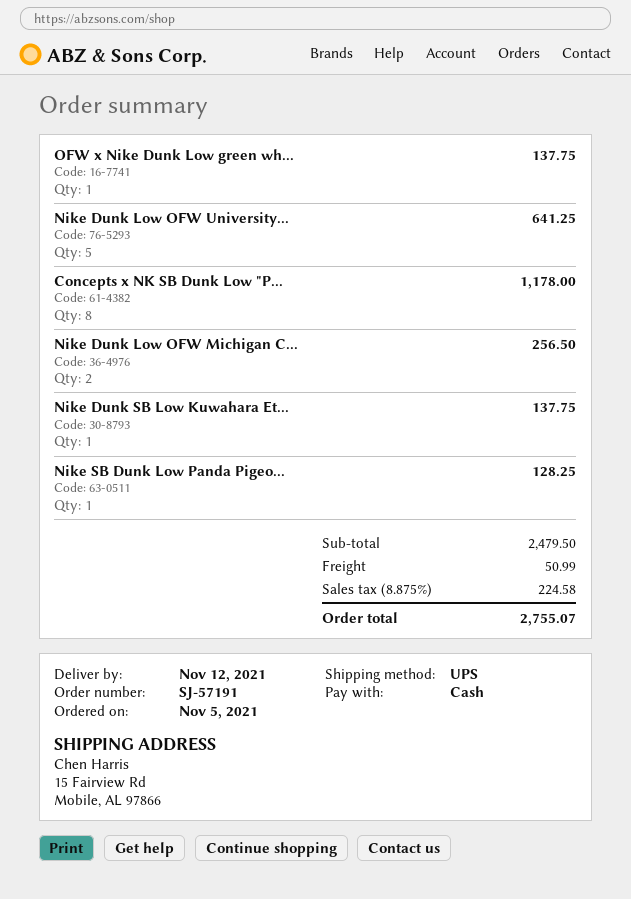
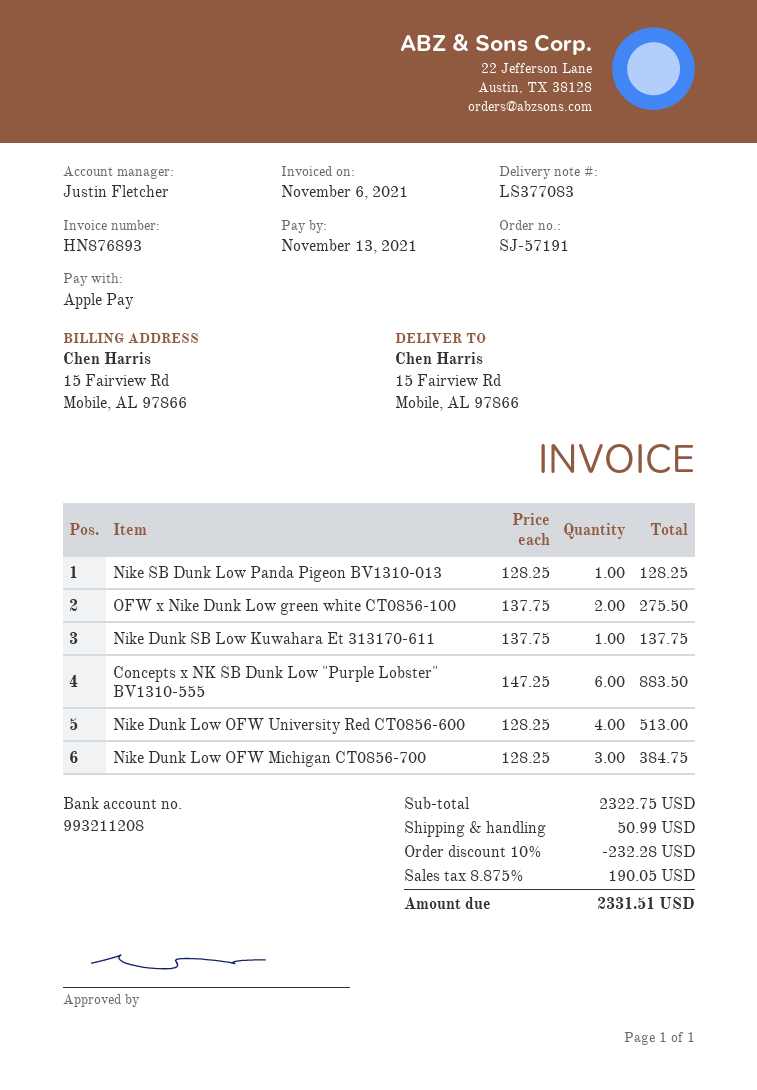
payment method: cash -> Apple Pay
OFW x Nike Dunk Low green wh...: 1 for 137.75 -> 2 for 275.50
Nike Dunk Low OFW University...: 5 for 641.25 -> 4 for 513.00
Concepts x NK SB Dunk Low "P...: 8 for 1178.00 -> 6 for 883.50
Nike Dunk Low OFW Michigan C...: 2 for 256.50 -> 3 for 384.75
subtotal: 2479.50 -> 2322.75
discount: none -> 10% = 232.28
tax: 8.875% = 224.58 -> 8.875% = 190.05
total: 2755.07 -> 2331.51

